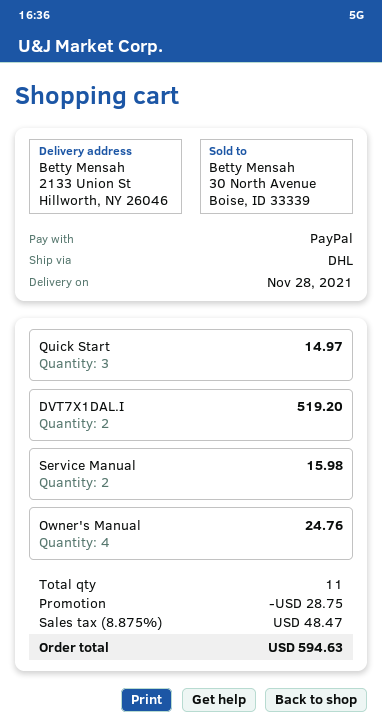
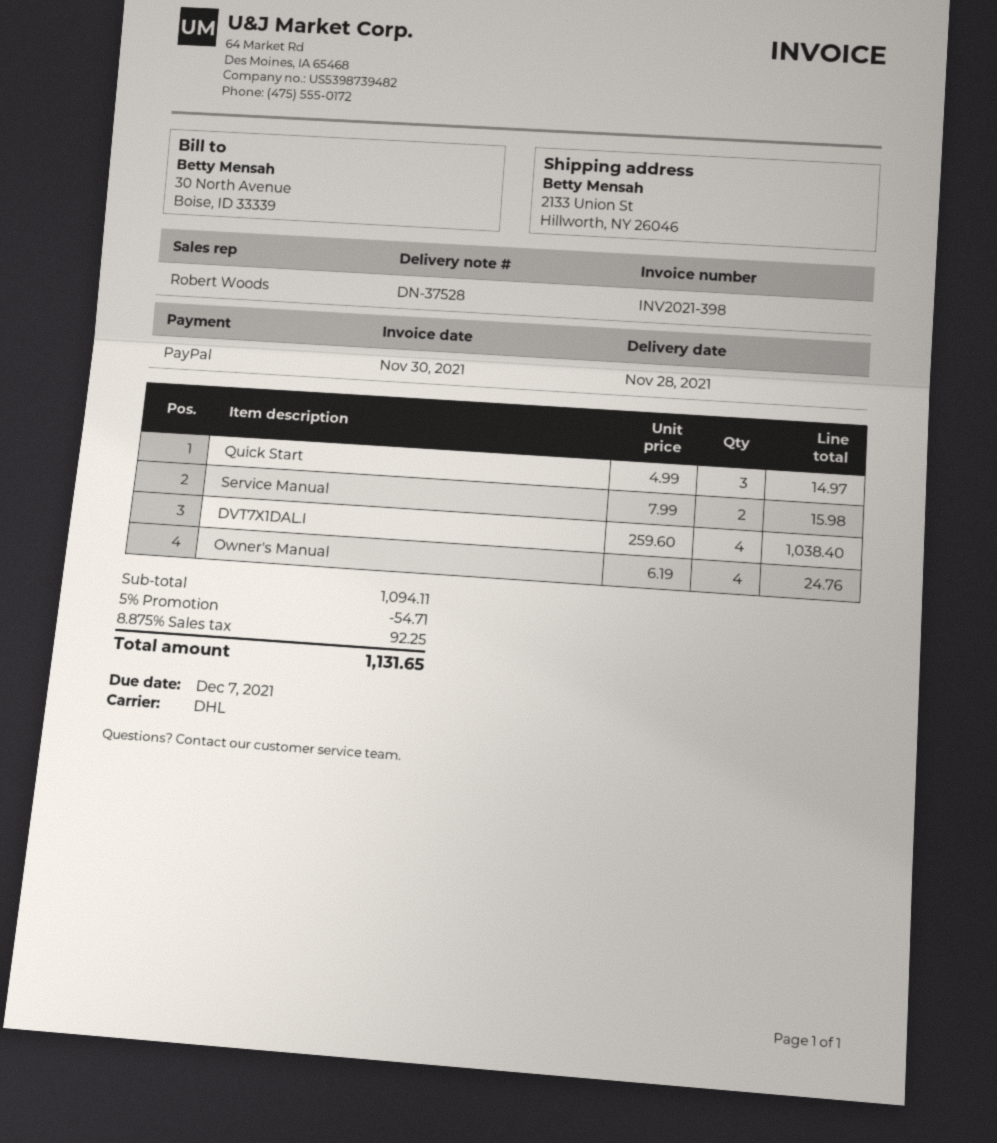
DVT7X1DAL.I: 2 for 519.20 -> 4 for 1038.40
discount: 28.75 -> 54.71
tax: 8.875% = 48.47 -> 8.875% = 92.25
total: 594.63 -> 1131.65

